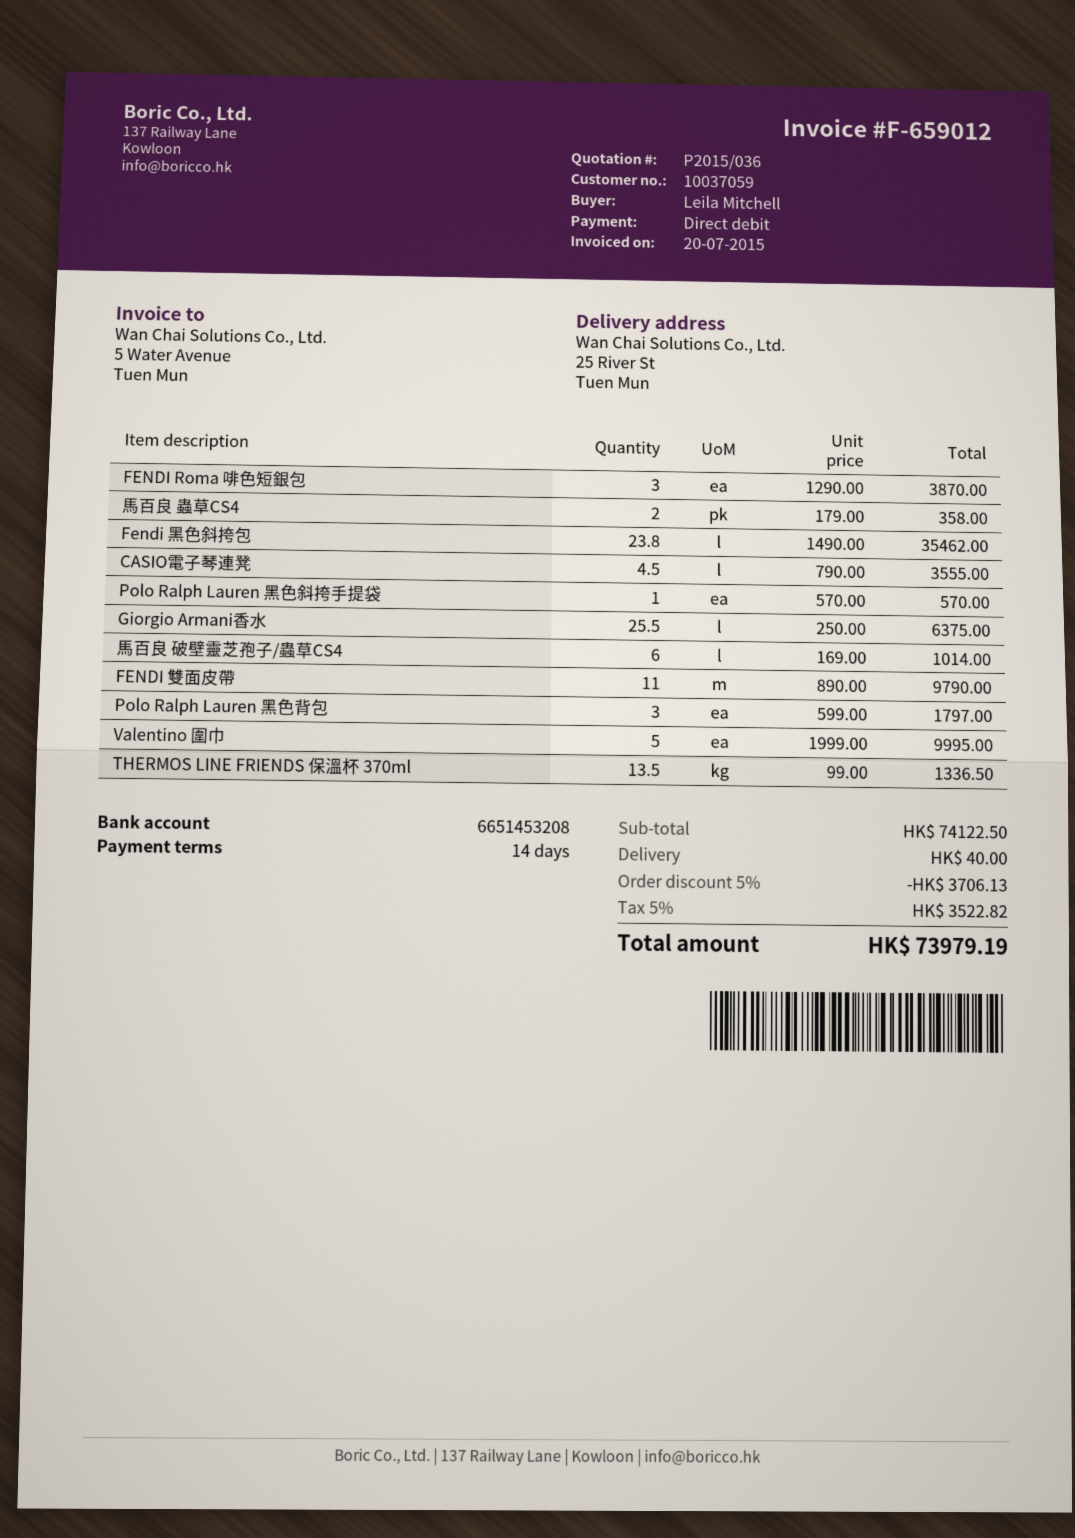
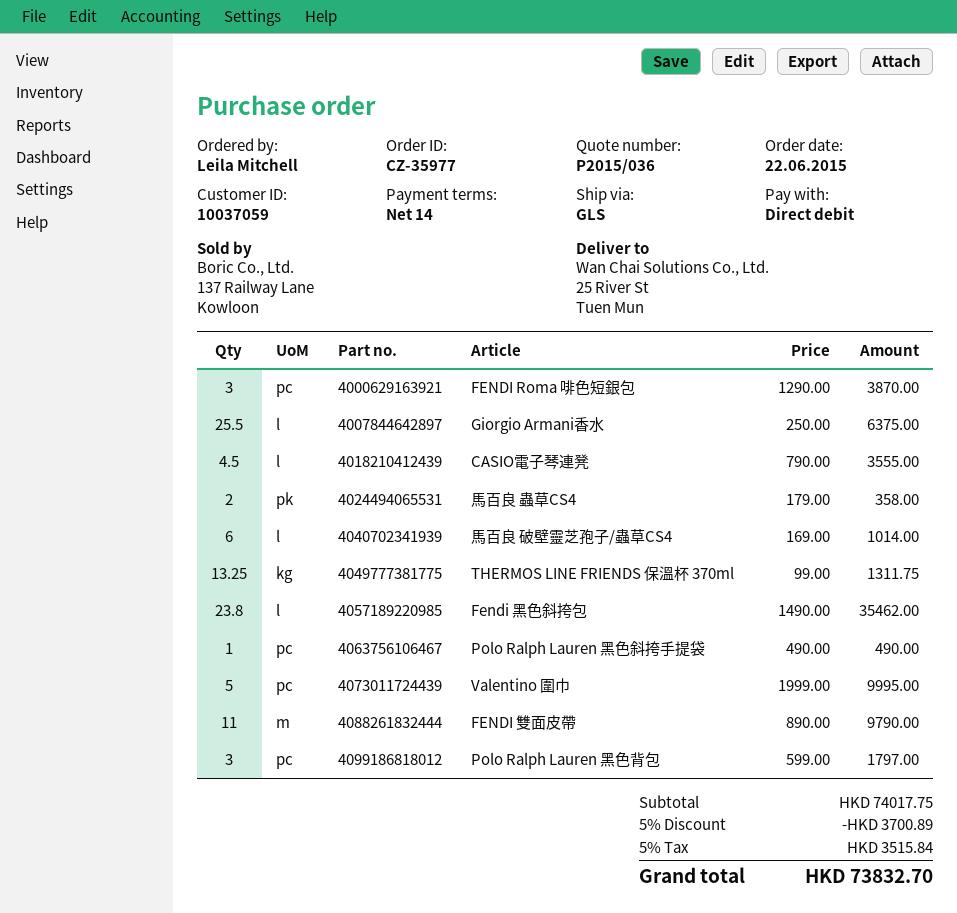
Polo Ralph Lauren 黑色斜挎手提袋: 1 x 570.00 = 570.00 -> 1 x 490.00 = 490.00
THERMOS LINE FRIENDS 保溫杯 370ml: 13.5 x 99.00 = 1336.50 -> 13.25 x 99.00 = 1311.75
subtotal: 74122.50 -> 74017.75
discount: 5% = 3706.13 -> 5% = 3700.89
shipping: 40.00 -> none
tax: 5% = 3522.82 -> 5% = 3515.84
total: 73979.19 -> 73832.70

